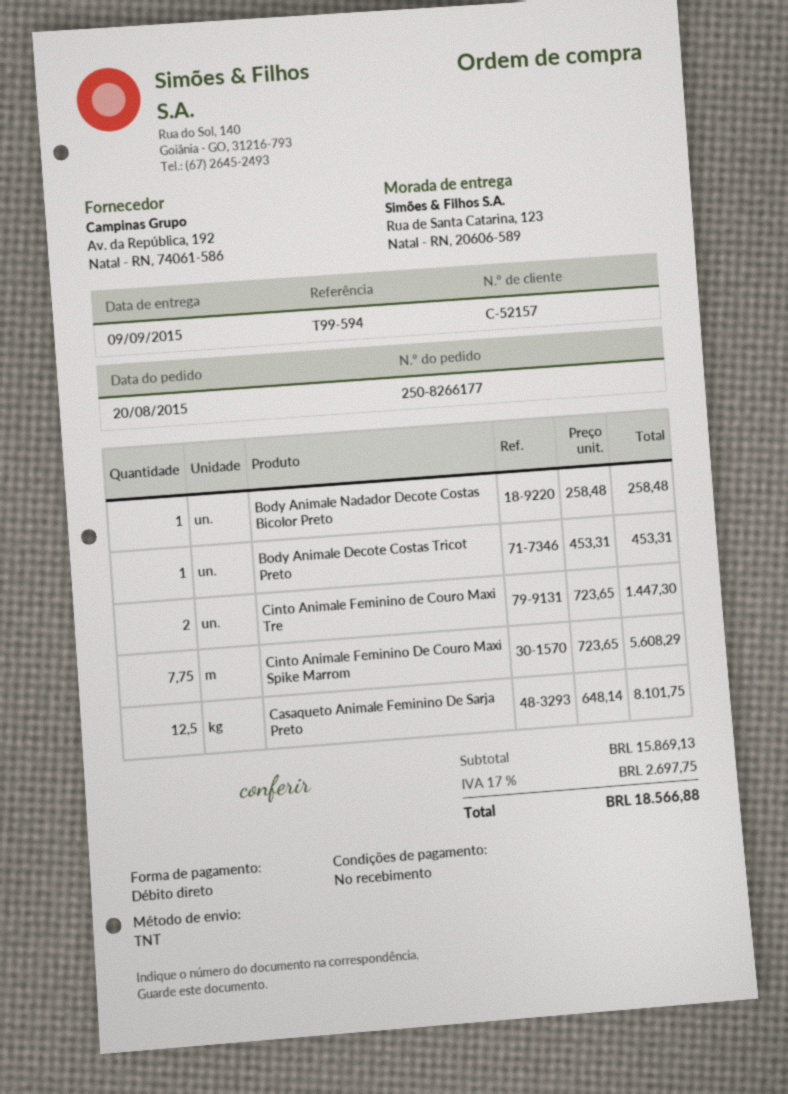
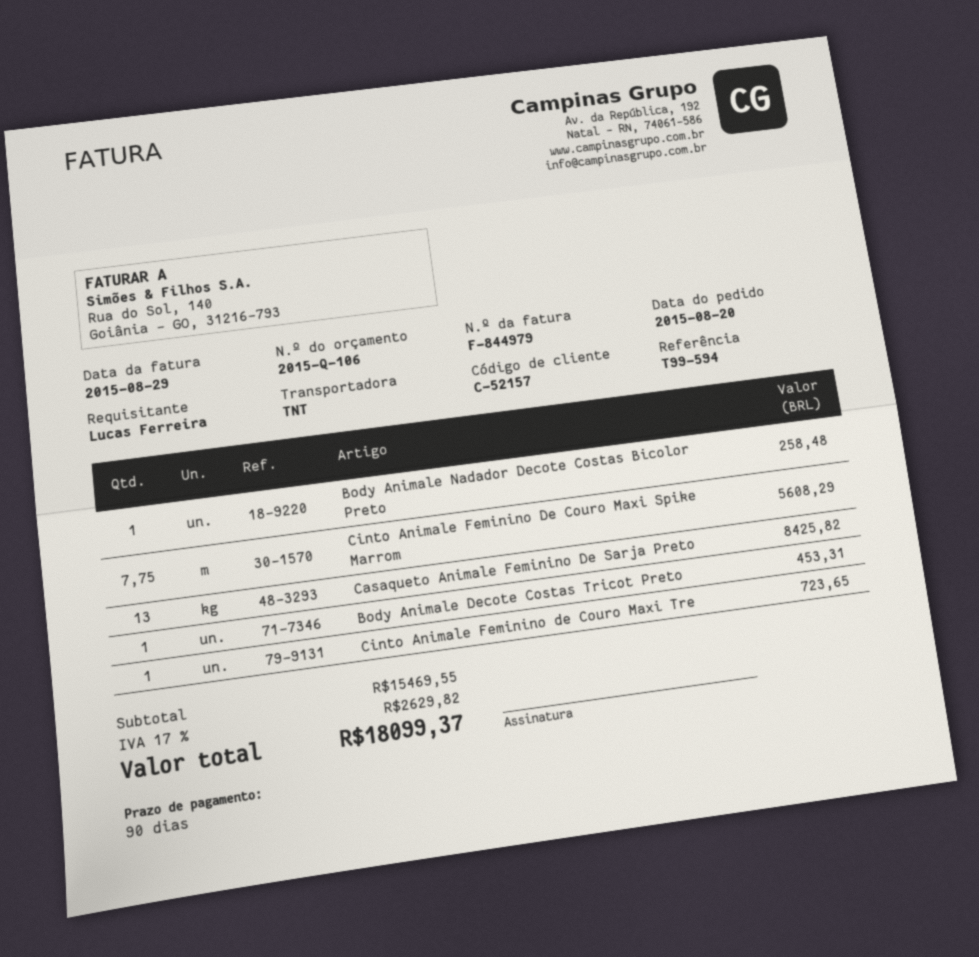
payment terms: on receipt -> 90 days
Cinto Animale Feminino de Couro Maxi Tre: 2 for 1447.30 -> 1 for 723.65
Casaqueto Animale Feminino De Sarja Preto: 12.5 for 8101.75 -> 13 for 8425.82
subtotal: 15869.13 -> 15469.55
tax: 17% = 2697.75 -> 17% = 2629.82
total: 18566.88 -> 18099.37

